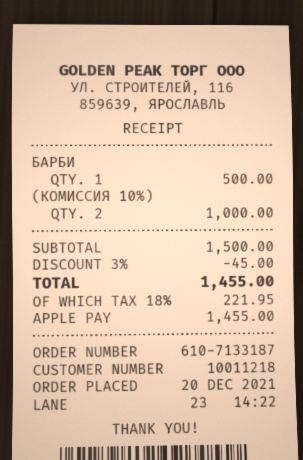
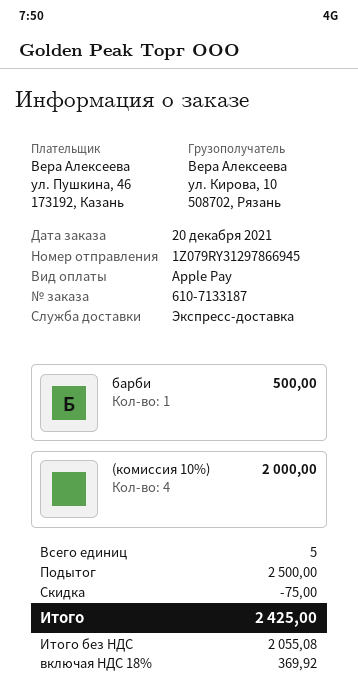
(КОМИССИЯ 10%): 2 for 1000.00 -> 4 for 2000.00
subtotal: 1500.00 -> 2500.00
discount: 45.00 -> 75.00
tax: 18% = 221.95 -> 18% = 369.92
total: 1455.00 -> 2425.00

